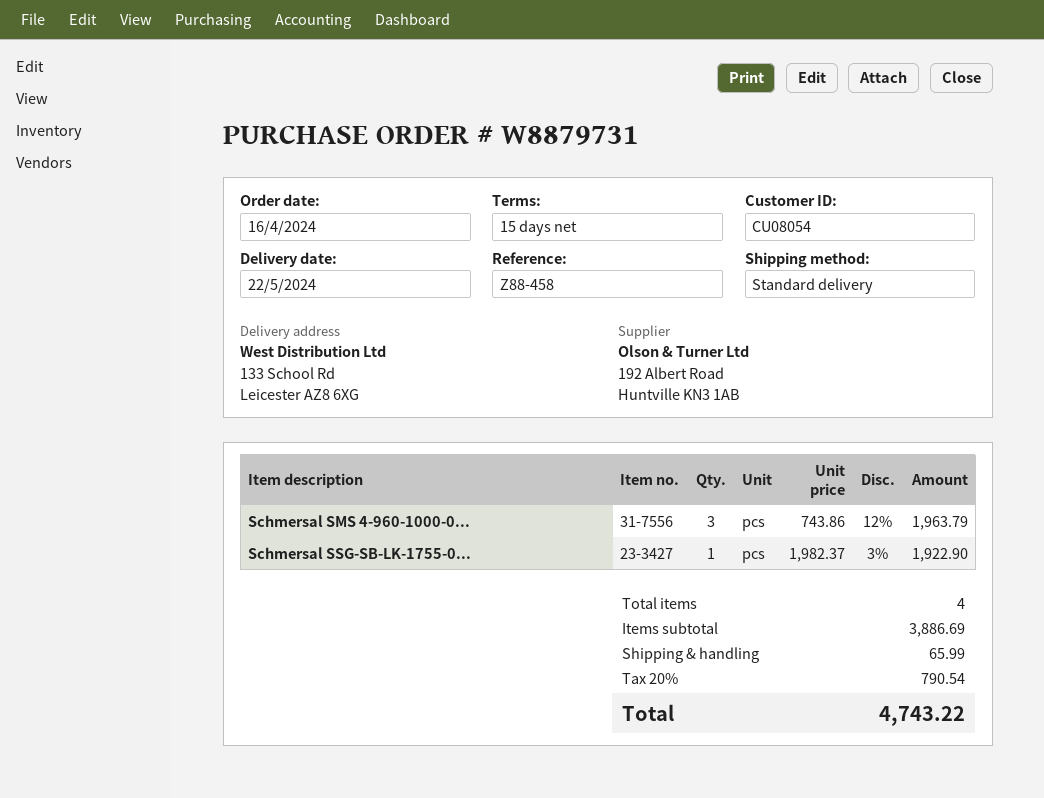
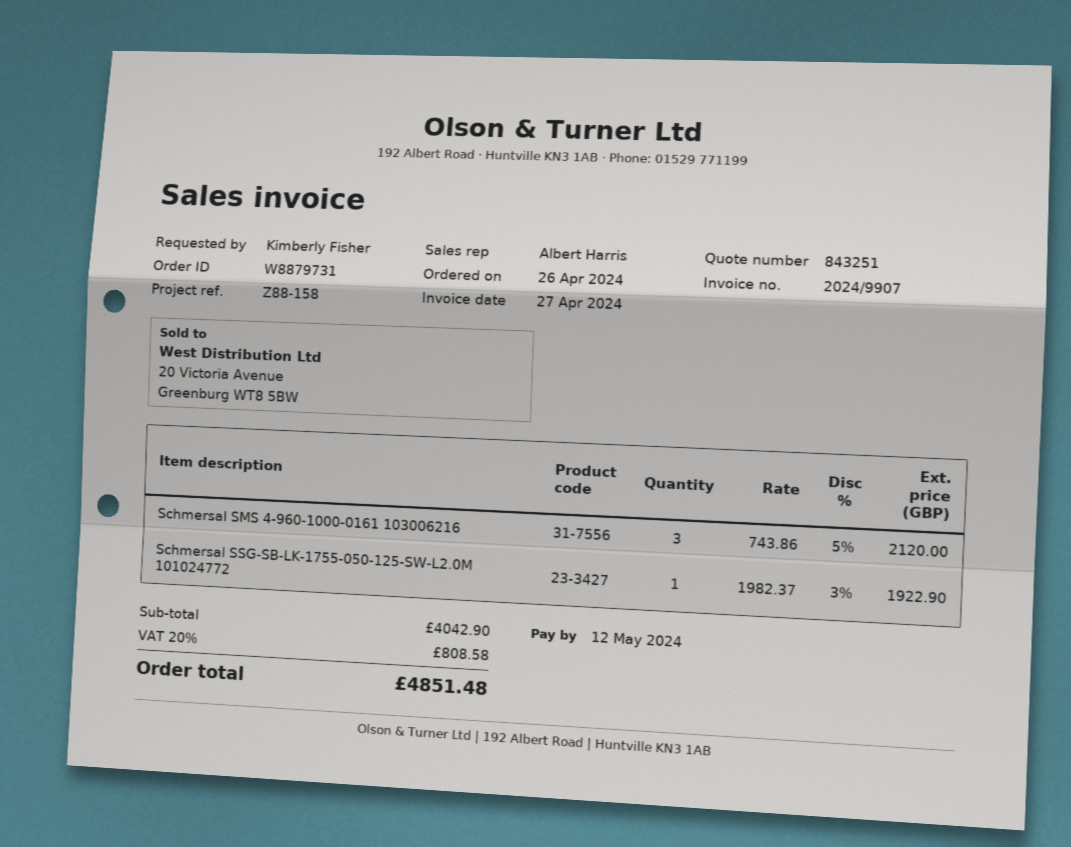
order date: 2024-04-16 -> 2024-04-26
reference: Z88-458 -> Z88-158
Schmersal SMS 4-960-1000-0...: 3 x 743.86 - 12% = 1963.79 -> 3 x 743.86 - 5% = 2120.00
subtotal: 3886.69 -> 4042.90
shipping: 65.99 -> none
tax: 20% = 790.54 -> 20% = 808.58
total: 4743.22 -> 4851.48

